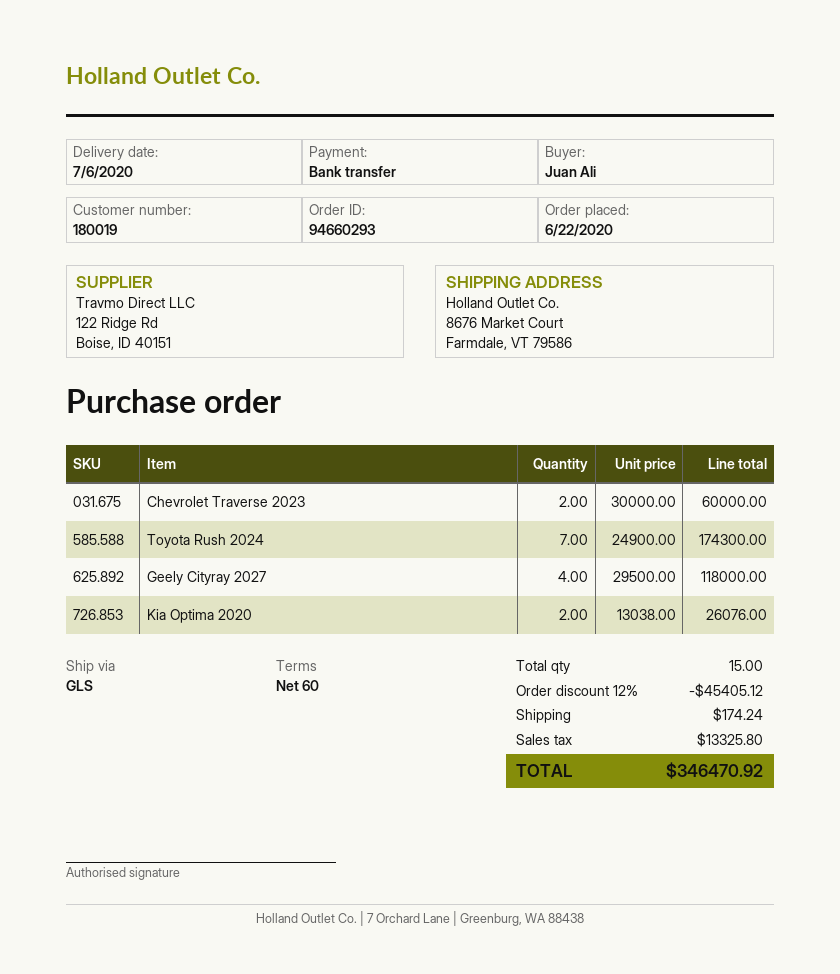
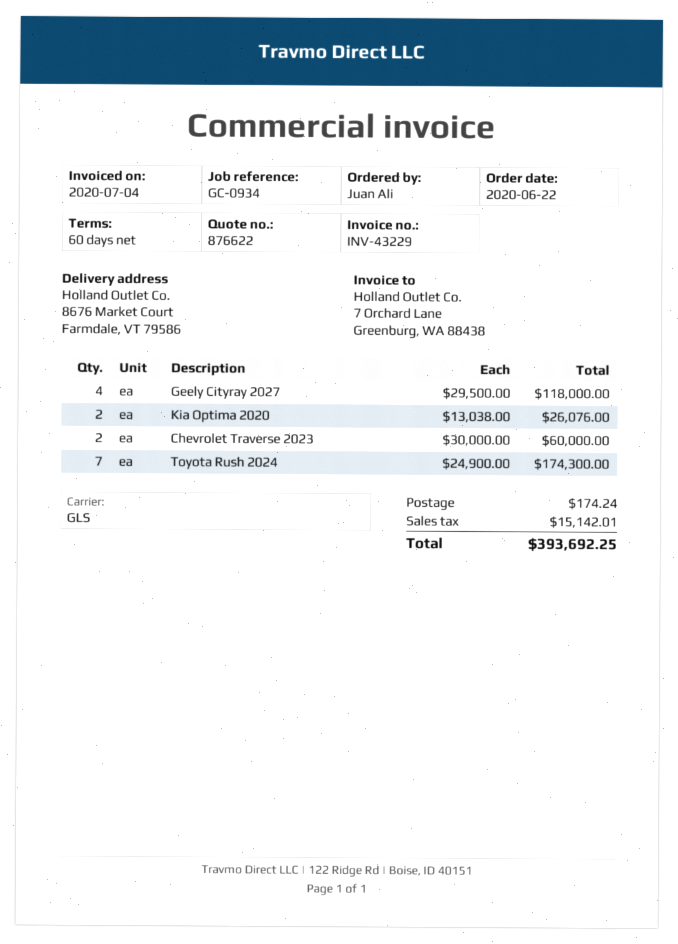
discount: 12% = 45405.12 -> none
tax: 13325.80 -> 15142.01
total: 346470.92 -> 393692.25

